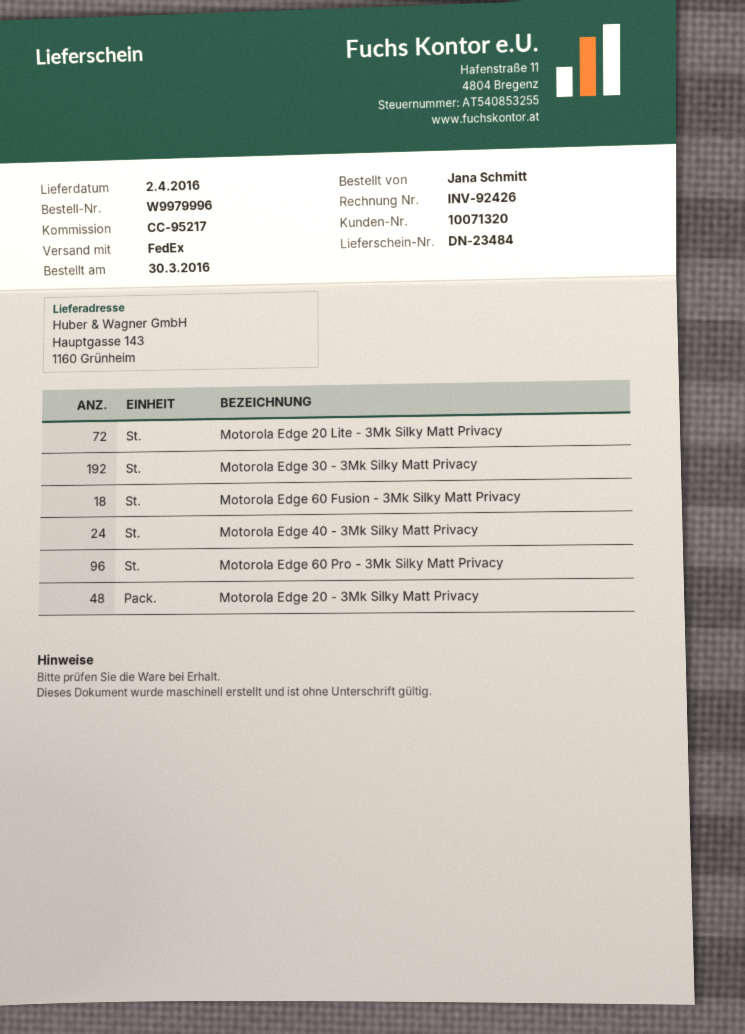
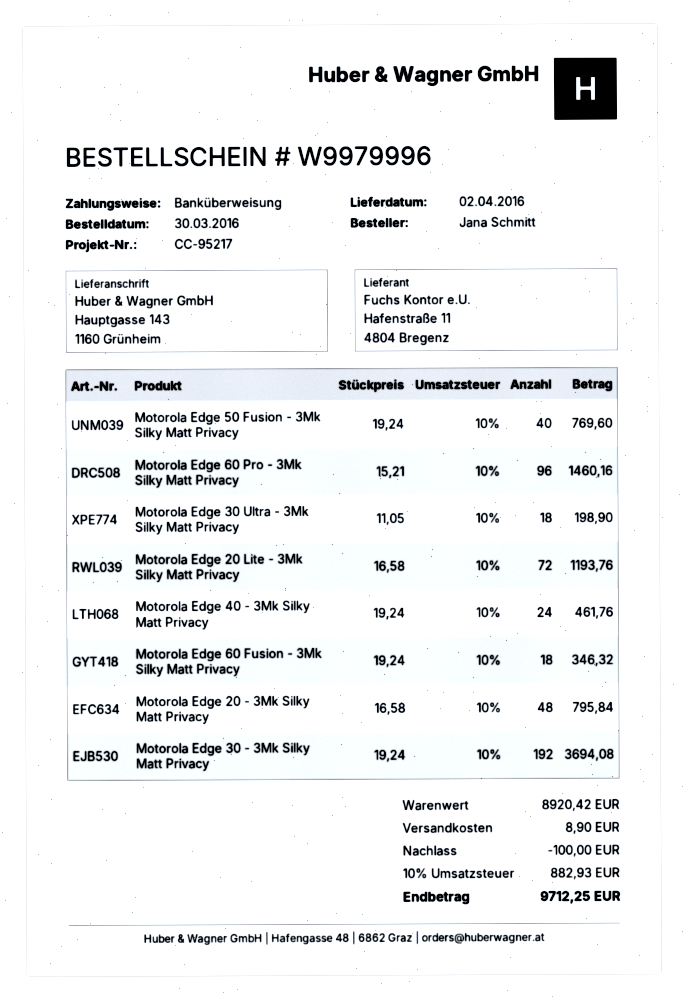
Motorola Edge 50 Fusion - 3Mk Silky Matt Privacy: none -> 40
Motorola Edge 30 Ultra - 3Mk Silky Matt Privacy: none -> 18

